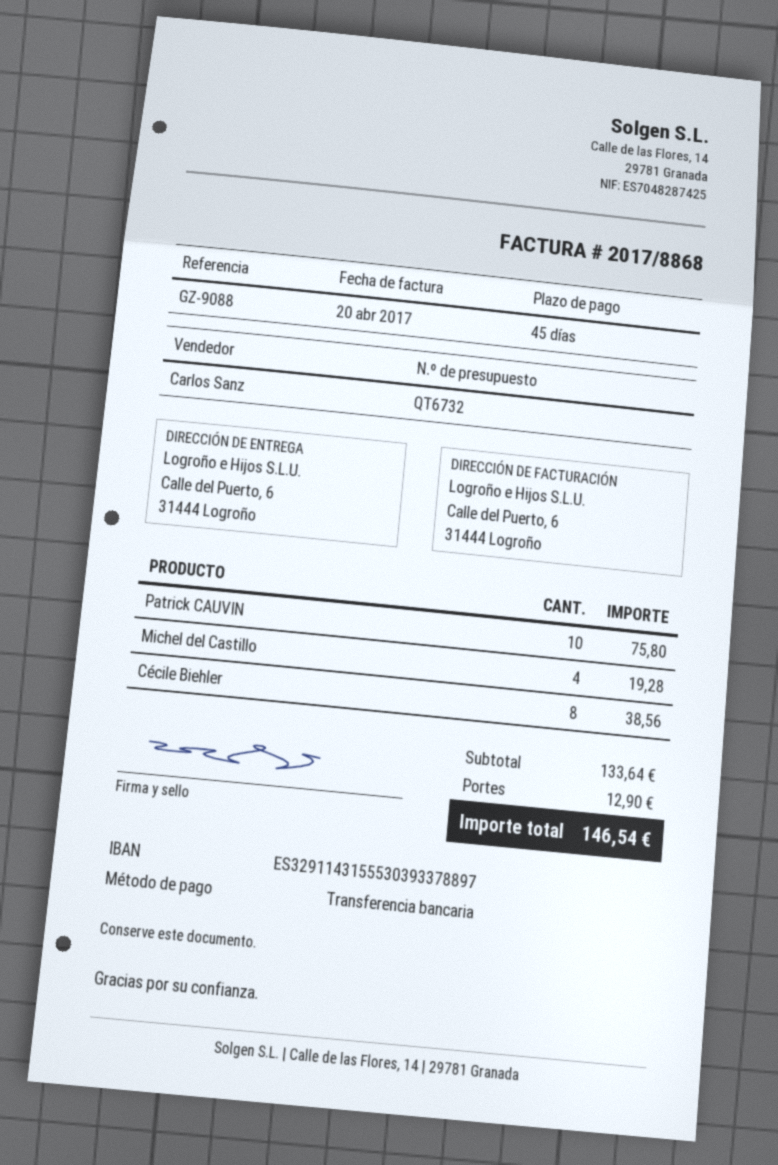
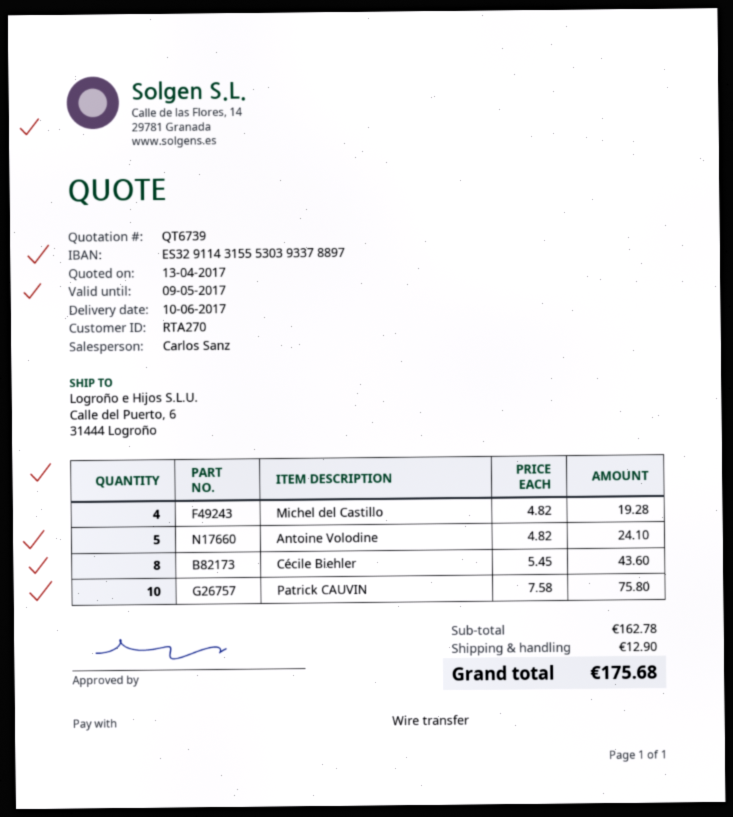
quote number: QT6732 -> QT6739
Cécile Biehler: 8 for 38.56 -> 8 for 43.60
Antoine Volodine: none -> 5 for 24.10
subtotal: 133.64 -> 162.78
total: 146.54 -> 175.68

